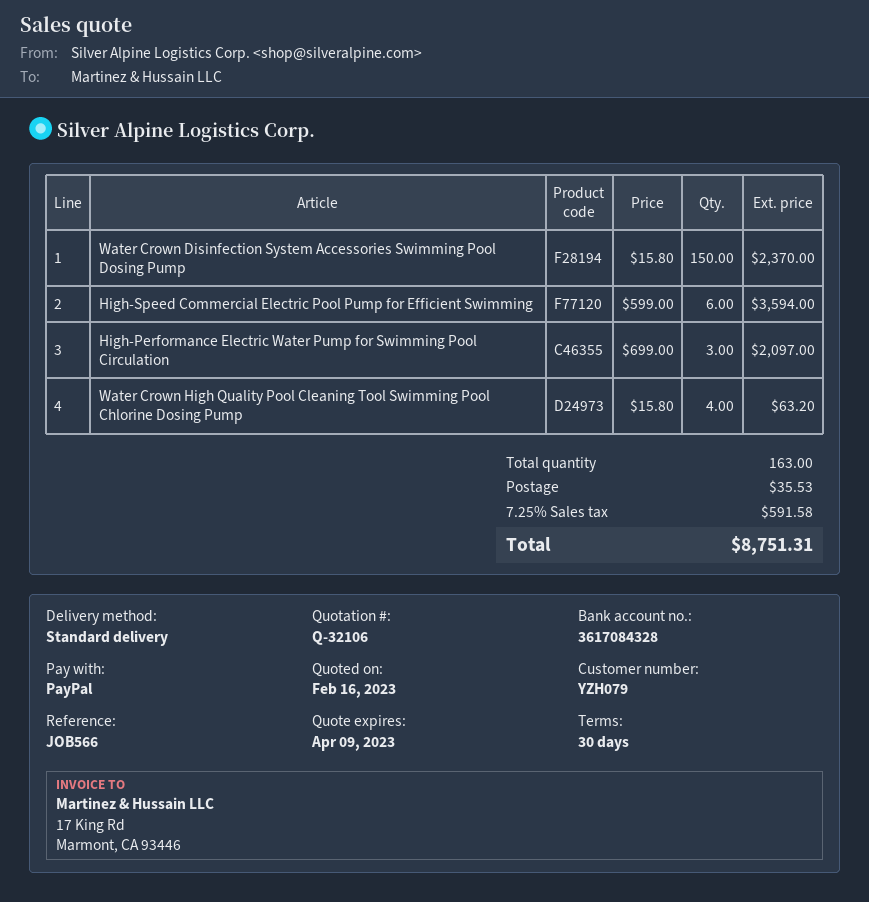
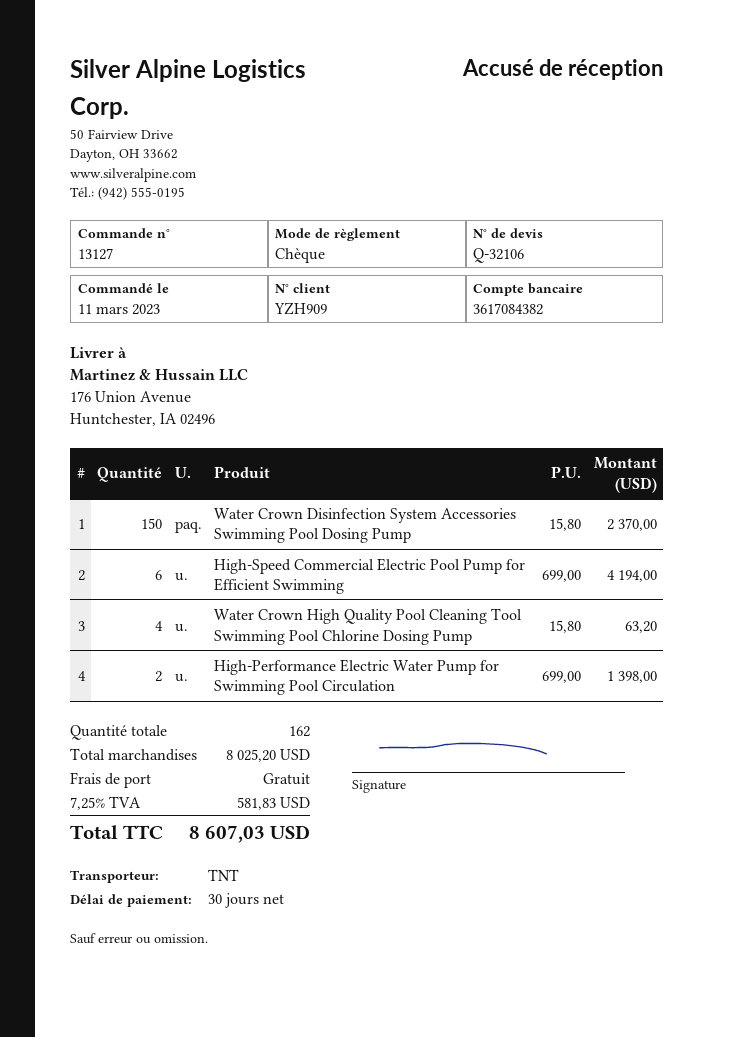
customer number: YZH079 -> YZH909
payment method: PayPal -> cheque
bank account: 3617084328 -> 3617084382
shipping method: standard -> TNT
High-Speed Commercial Electric Pool Pump for Efficient Swimming: 6 x 599.00 = 3594.00 -> 6 x 699.00 = 4194.00
High-Performance Electric Water Pump for Swimming Pool Circulation: 3 x 699.00 = 2097.00 -> 2 x 699.00 = 1398.00
total quantity: 163 -> 162
shipping: 35.53 -> 0.00
tax: 7.25% = 591.58 -> 7.25% = 581.83
total: 8751.31 -> 8607.03

